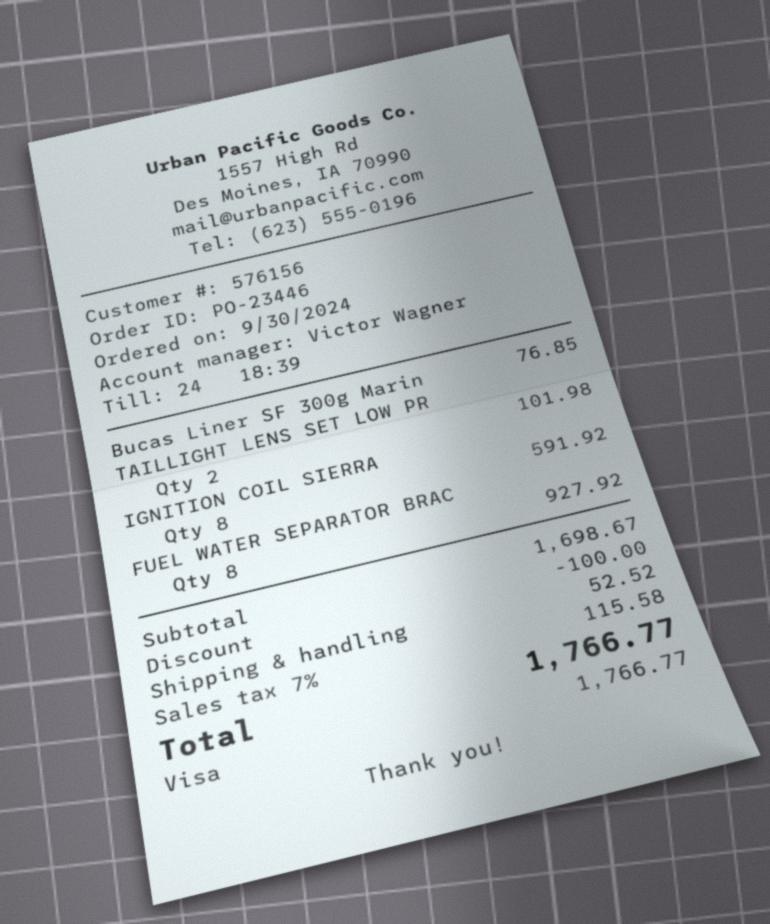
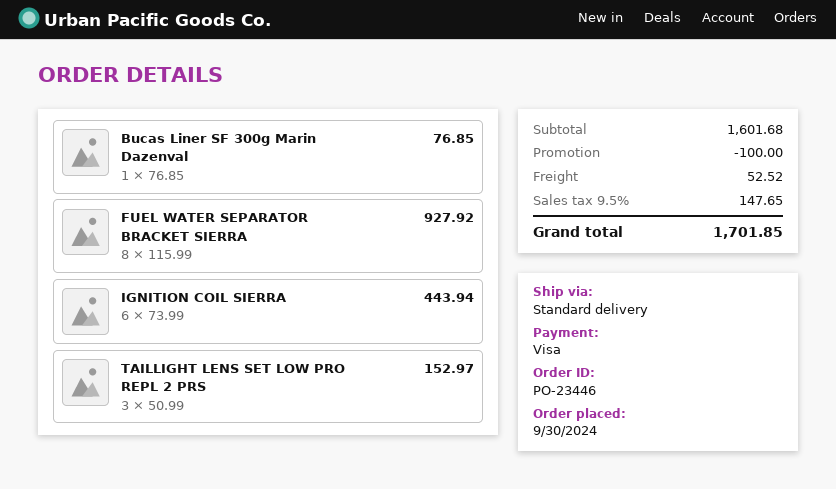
TAILLIGHT LENS SET LOW PR: 2 for 101.98 -> 3 for 152.97
IGNITION COIL SIERRA: 8 for 591.92 -> 6 for 443.94
subtotal: 1698.67 -> 1601.68
tax: 7% = 115.58 -> 9.5% = 147.65
total: 1766.77 -> 1701.85

